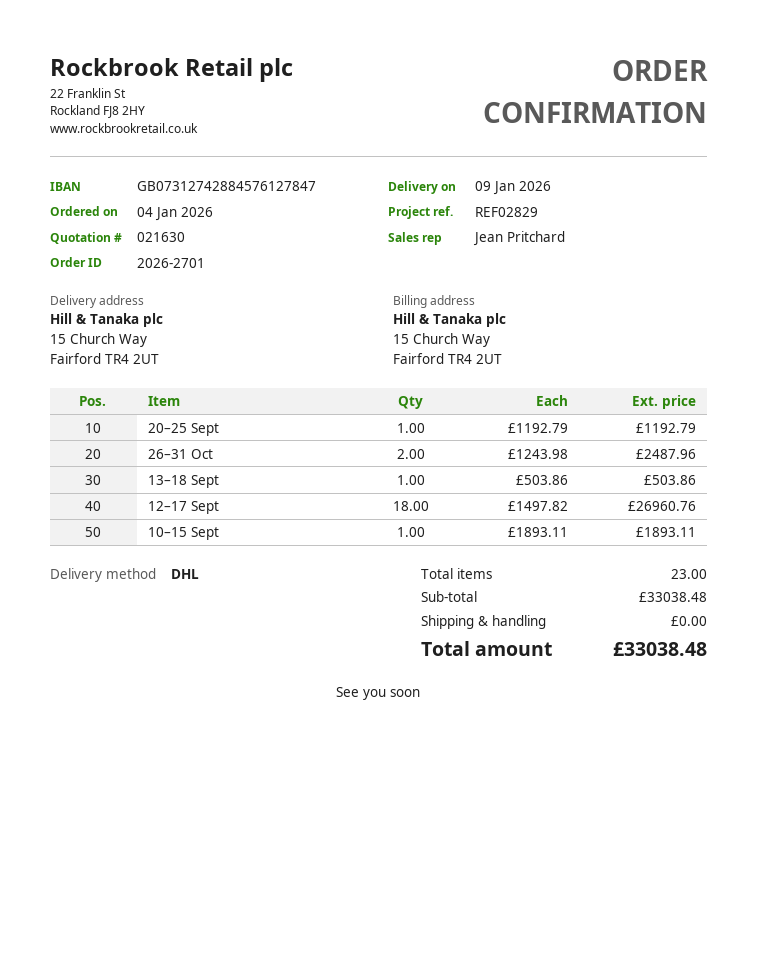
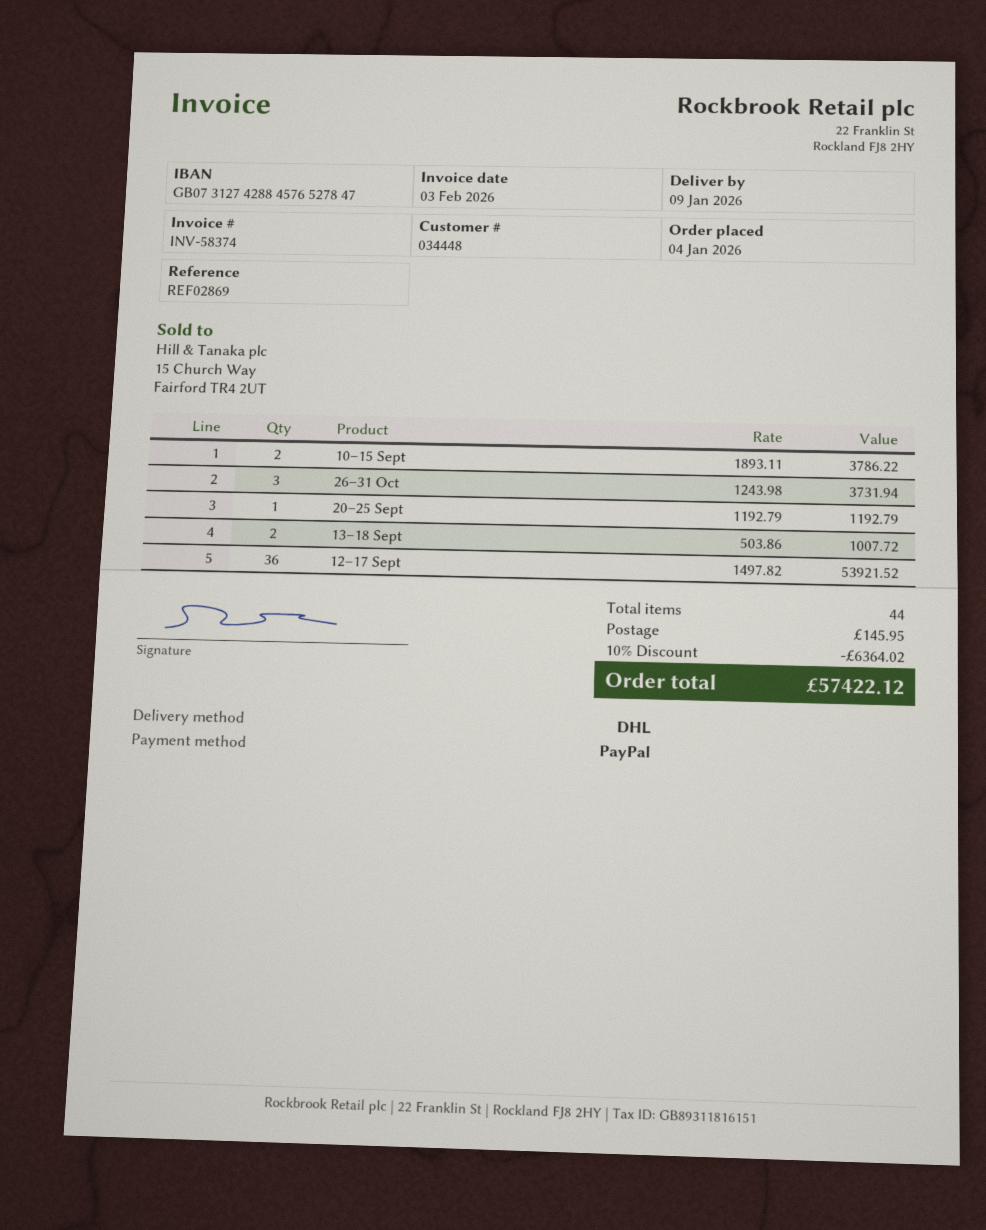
reference: REF02829 -> REF02869
bank account: GB07312742884576127847 -> GB07312742884576527847
26–31 Oct: 2 x 1243.98 = 2487.96 -> 3 x 1243.98 = 3731.94
13–18 Sept: 1 x 503.86 = 503.86 -> 2 x 503.86 = 1007.72
12–17 Sept: 18 x 1497.82 = 26960.76 -> 36 x 1497.82 = 53921.52
10–15 Sept: 1 x 1893.11 = 1893.11 -> 2 x 1893.11 = 3786.22
total quantity: 23 -> 44
discount: none -> 10% = 6364.02
shipping: 0.00 -> 145.95
total: 33038.48 -> 57422.12

